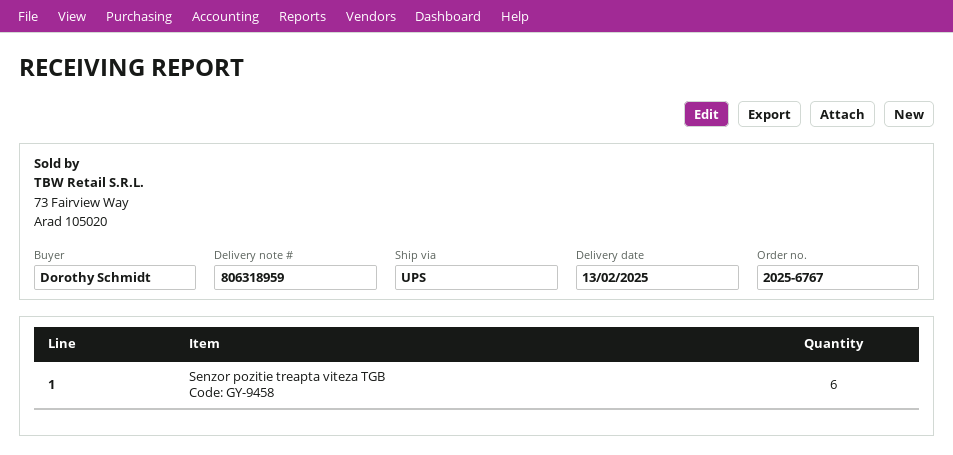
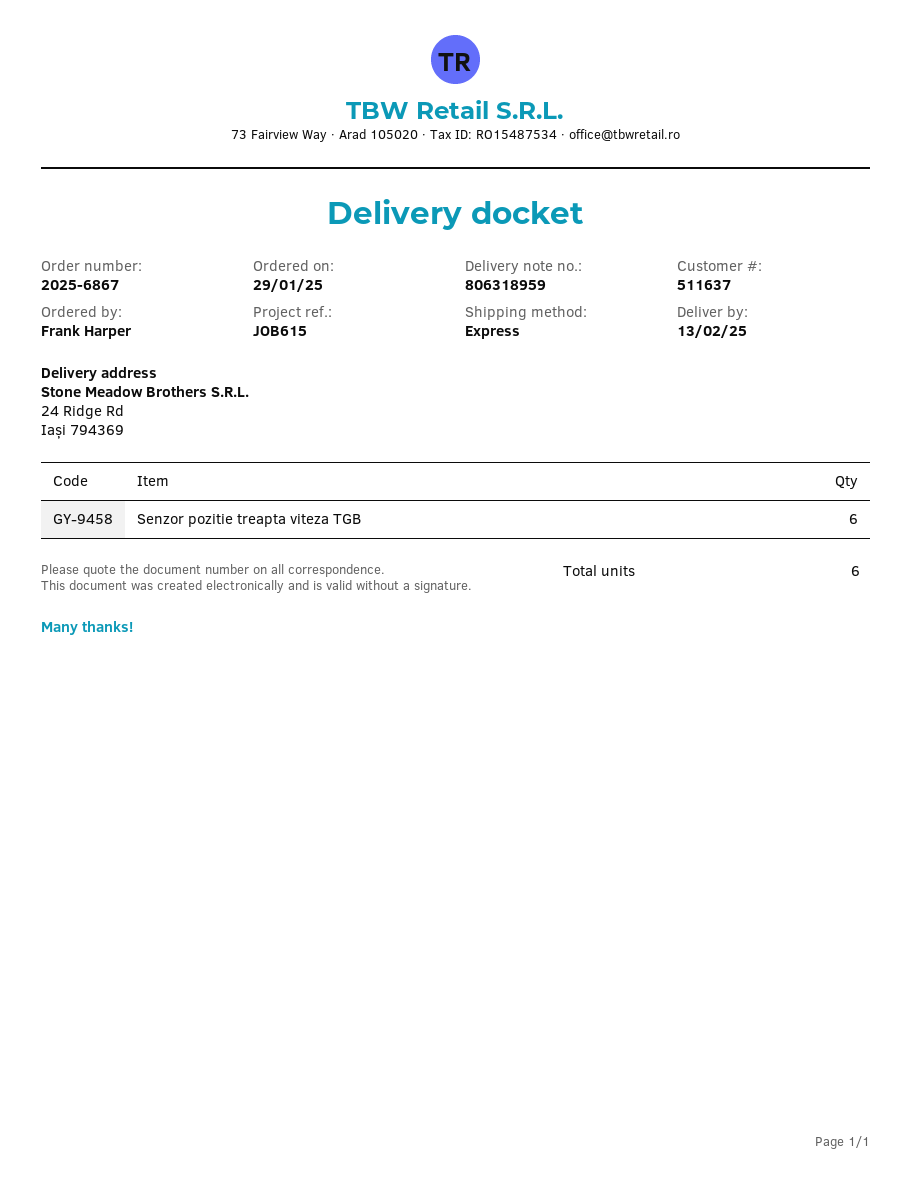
order number: 2025-6767 -> 2025-6867
ordered by: Dorothy Schmidt -> Frank Harper
shipping method: UPS -> express

